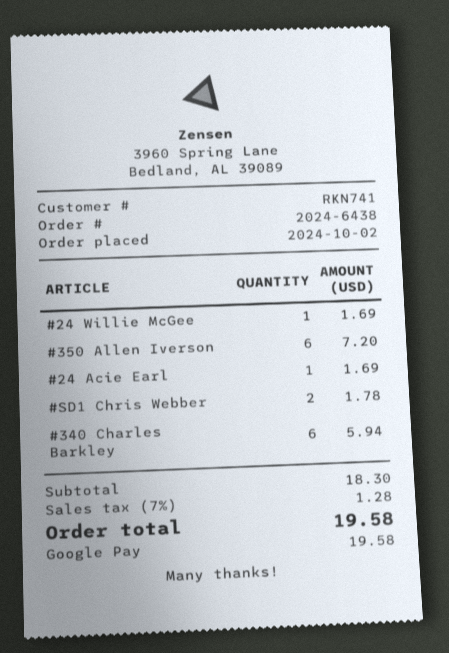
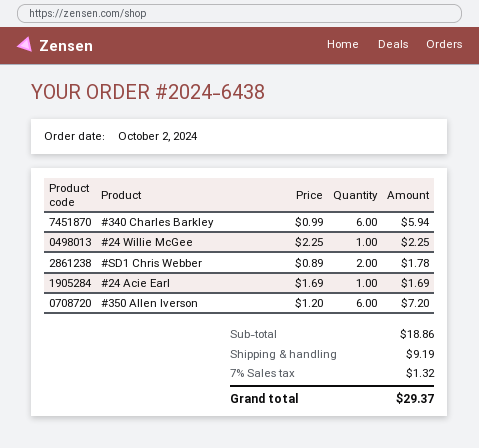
#24 Willie McGee: 1 for 1.69 -> 1 for 2.25
subtotal: 18.30 -> 18.86
shipping: none -> 9.19
tax: 7% = 1.28 -> 7% = 1.32
total: 19.58 -> 29.37

